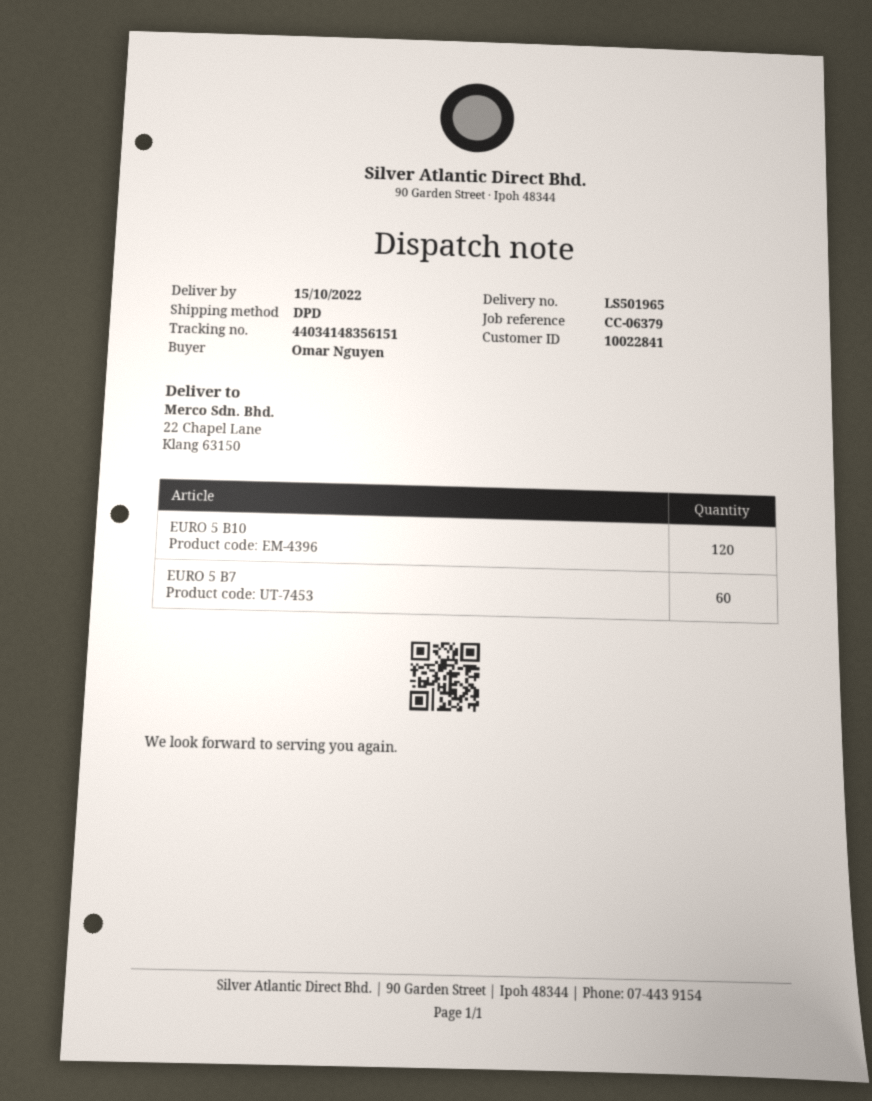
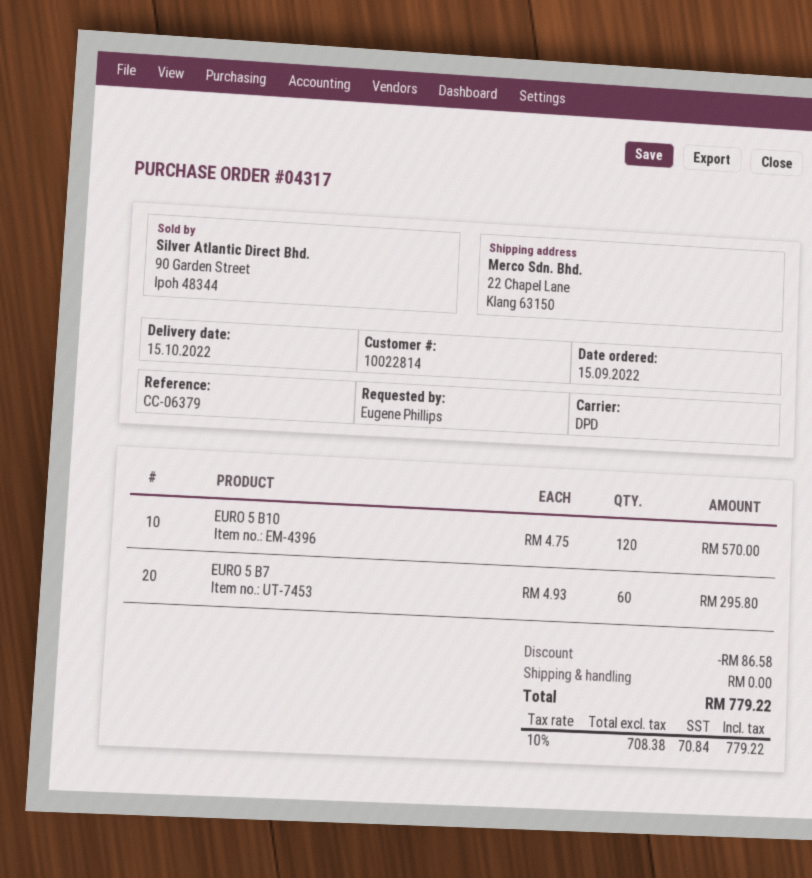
customer number: 10022841 -> 10022814
ordered by: Omar Nguyen -> Eugene Phillips

